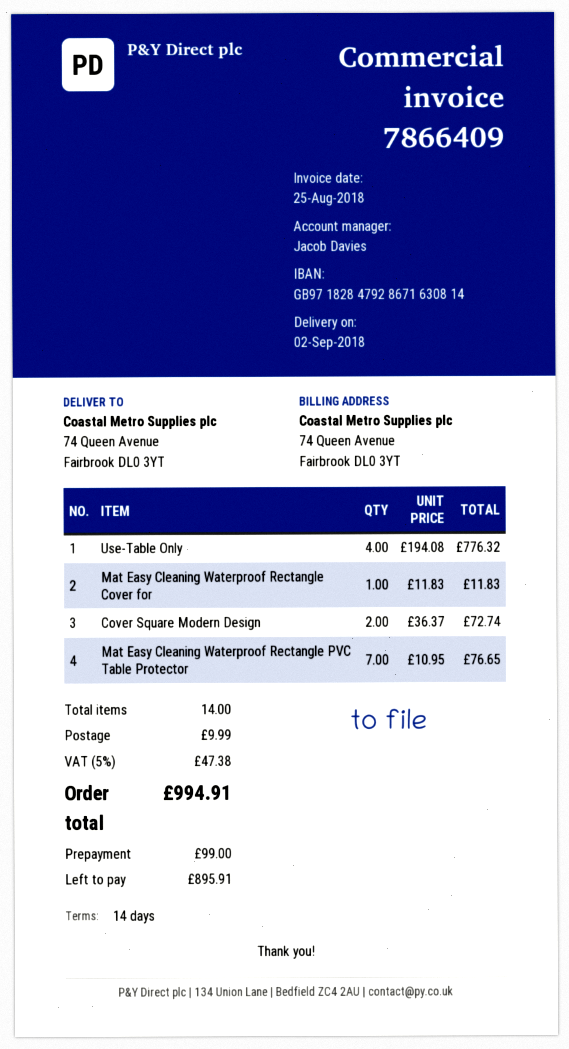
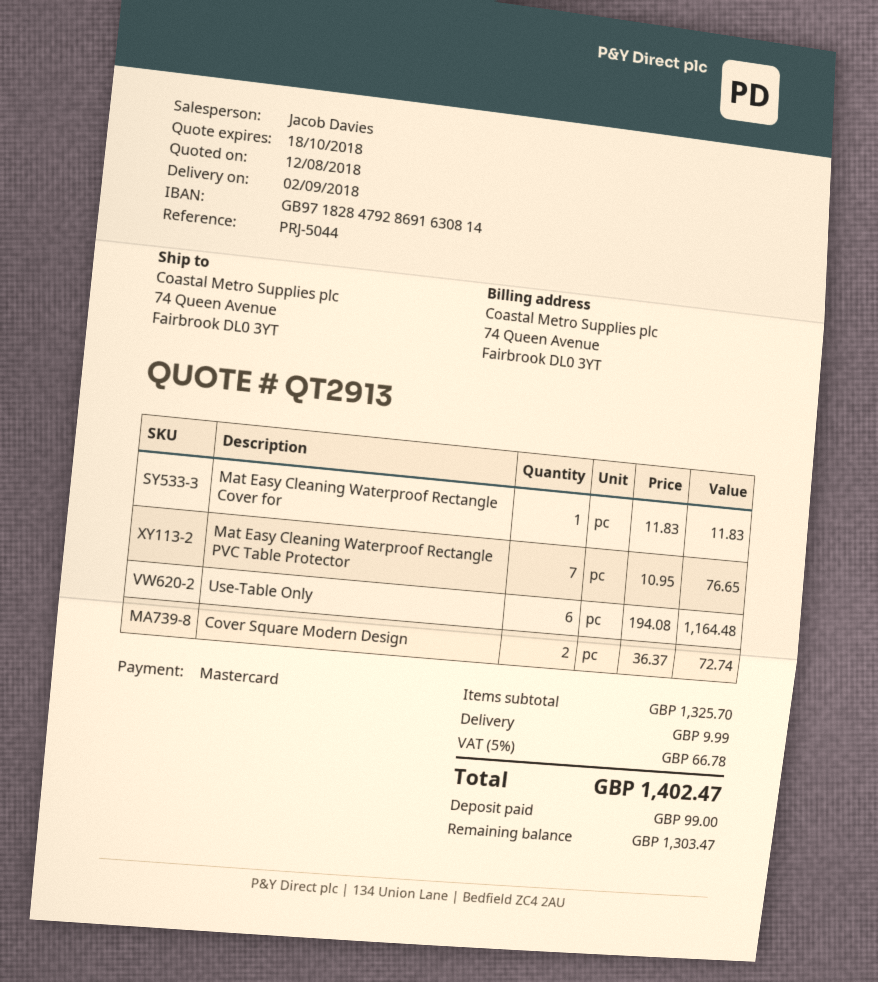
bank account: GB97182847928671630814 -> GB97182847928691630814
Use-Table Only: 4 x 194.08 = 776.32 -> 6 x 194.08 = 1164.48
tax: 5% = 47.38 -> 5% = 66.78
total: 994.91 -> 1402.47
balance: 895.91 -> 1303.47

